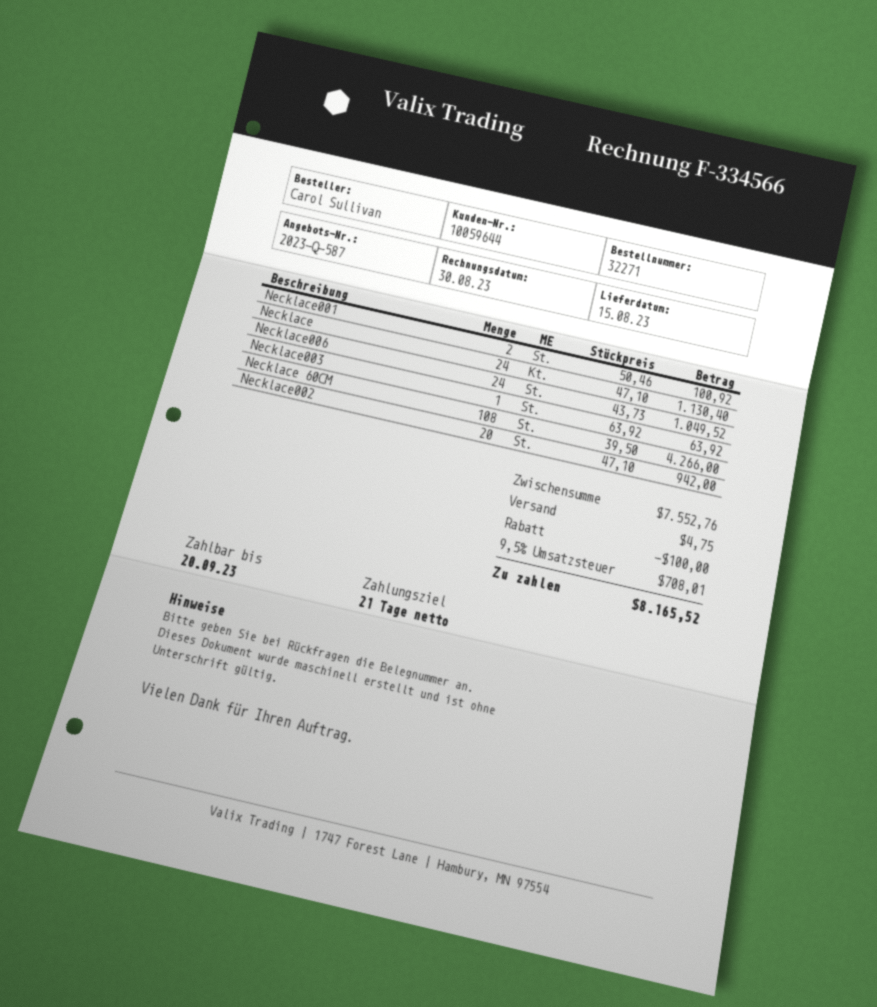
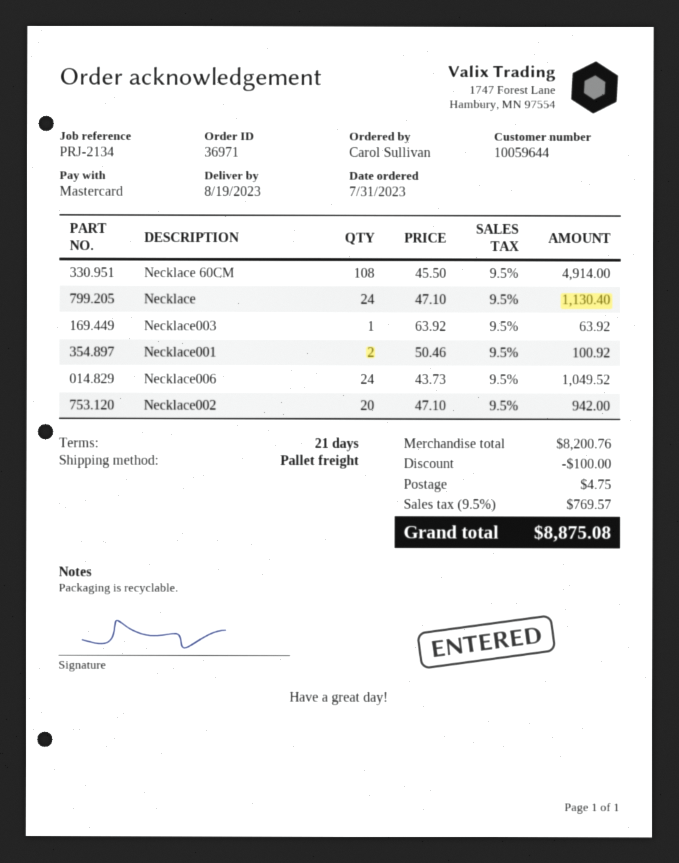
order number: 32271 -> 36971
delivery date: 2023-08-15 -> 2023-08-19
Necklace 60CM: 108 x 39.50 = 4266.00 -> 108 x 45.50 = 4914.00
subtotal: 7552.76 -> 8200.76
tax: 9.5% = 708.01 -> 9.5% = 769.57
total: 8165.52 -> 8875.08

